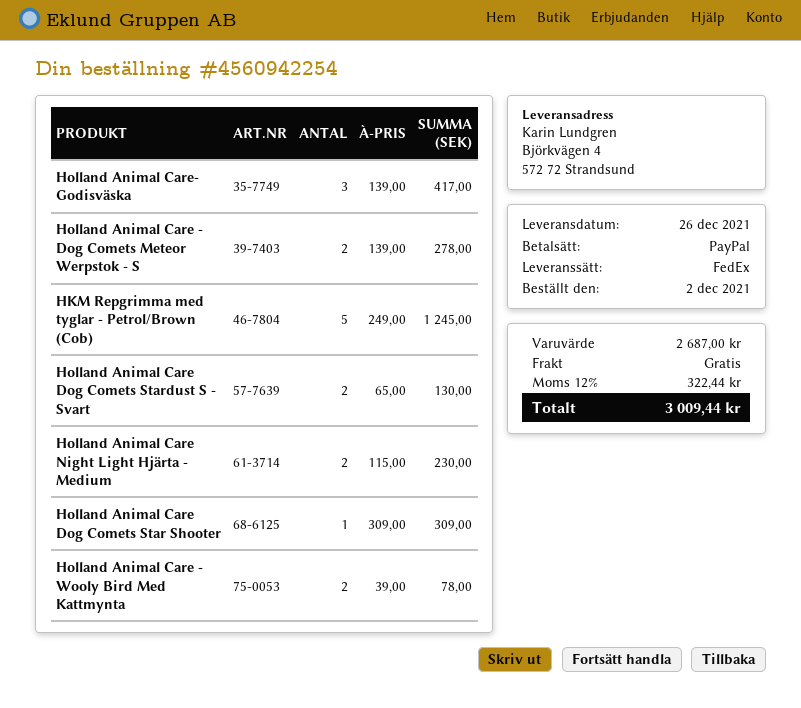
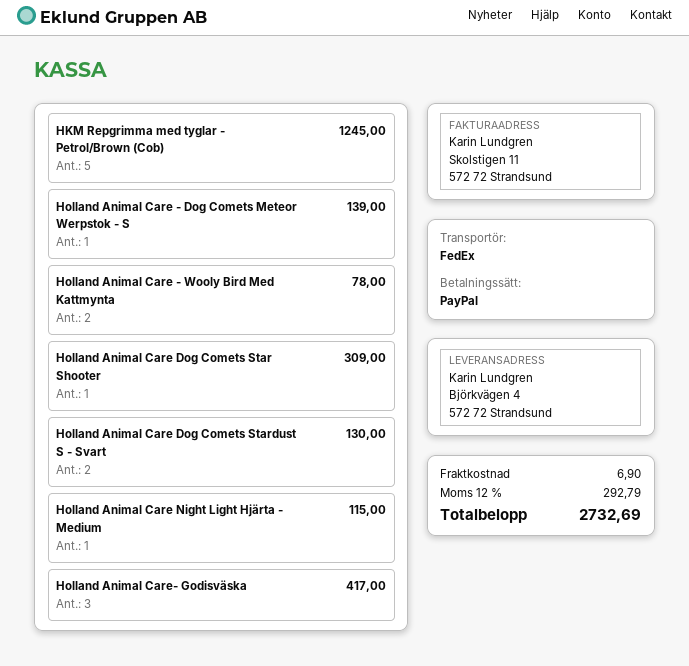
Holland Animal Care - Dog Comets Meteor Werpstok - S: 2 for 278.00 -> 1 for 139.00
Holland Animal Care Night Light Hjärta - Medium: 2 for 230.00 -> 1 for 115.00
shipping: 0.00 -> 6.90
tax: 12% = 322.44 -> 12% = 292.79
total: 3009.44 -> 2732.69

